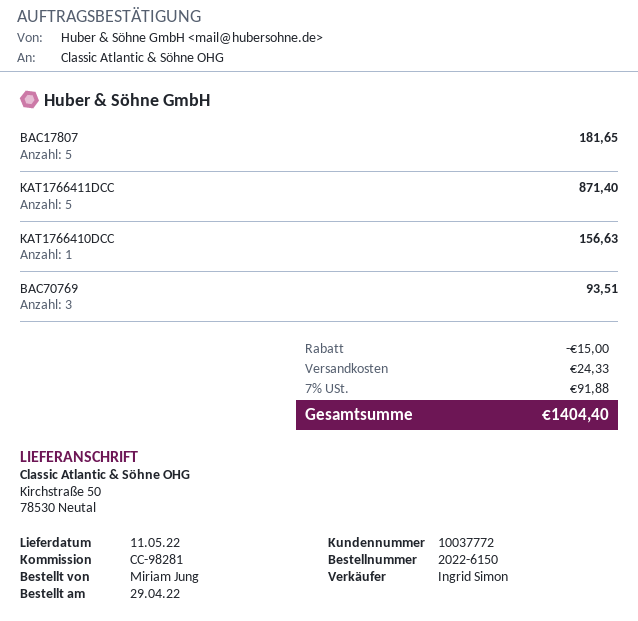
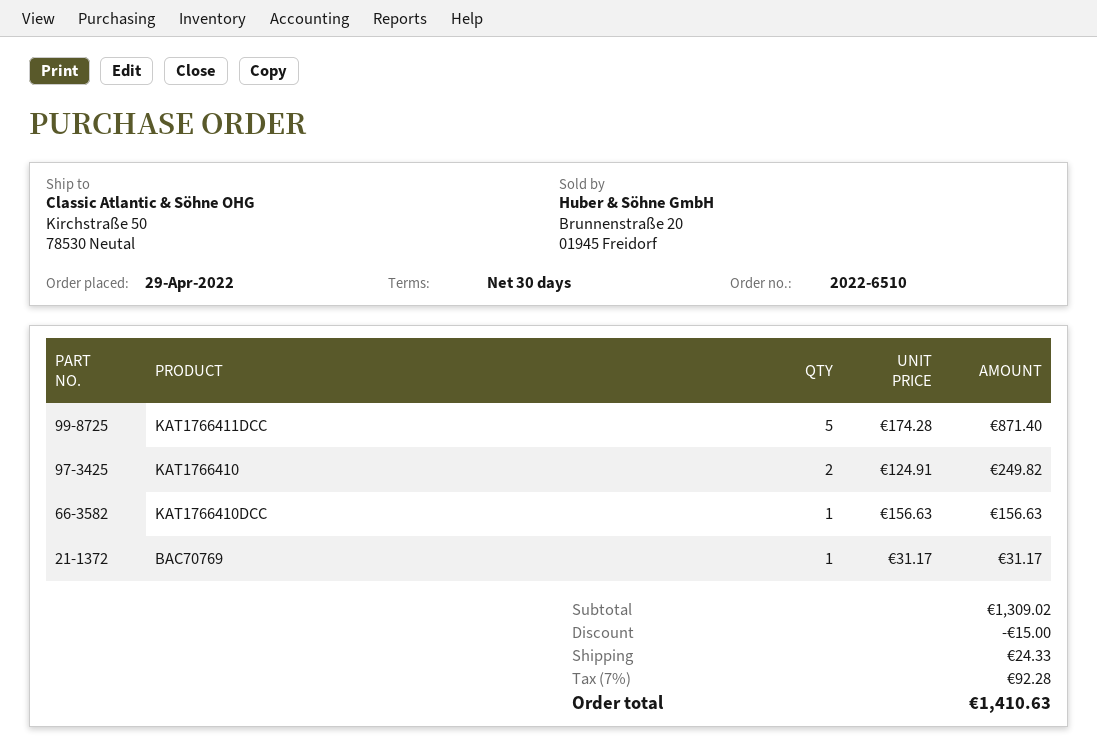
order number: 2022-6150 -> 2022-6510
BAC17807: 5 for 181.65 -> none
BAC70769: 3 for 93.51 -> 1 for 31.17
KAT1766410: none -> 2 for 249.82
tax: 7% = 91.88 -> 7% = 92.28
total: 1404.40 -> 1410.63

